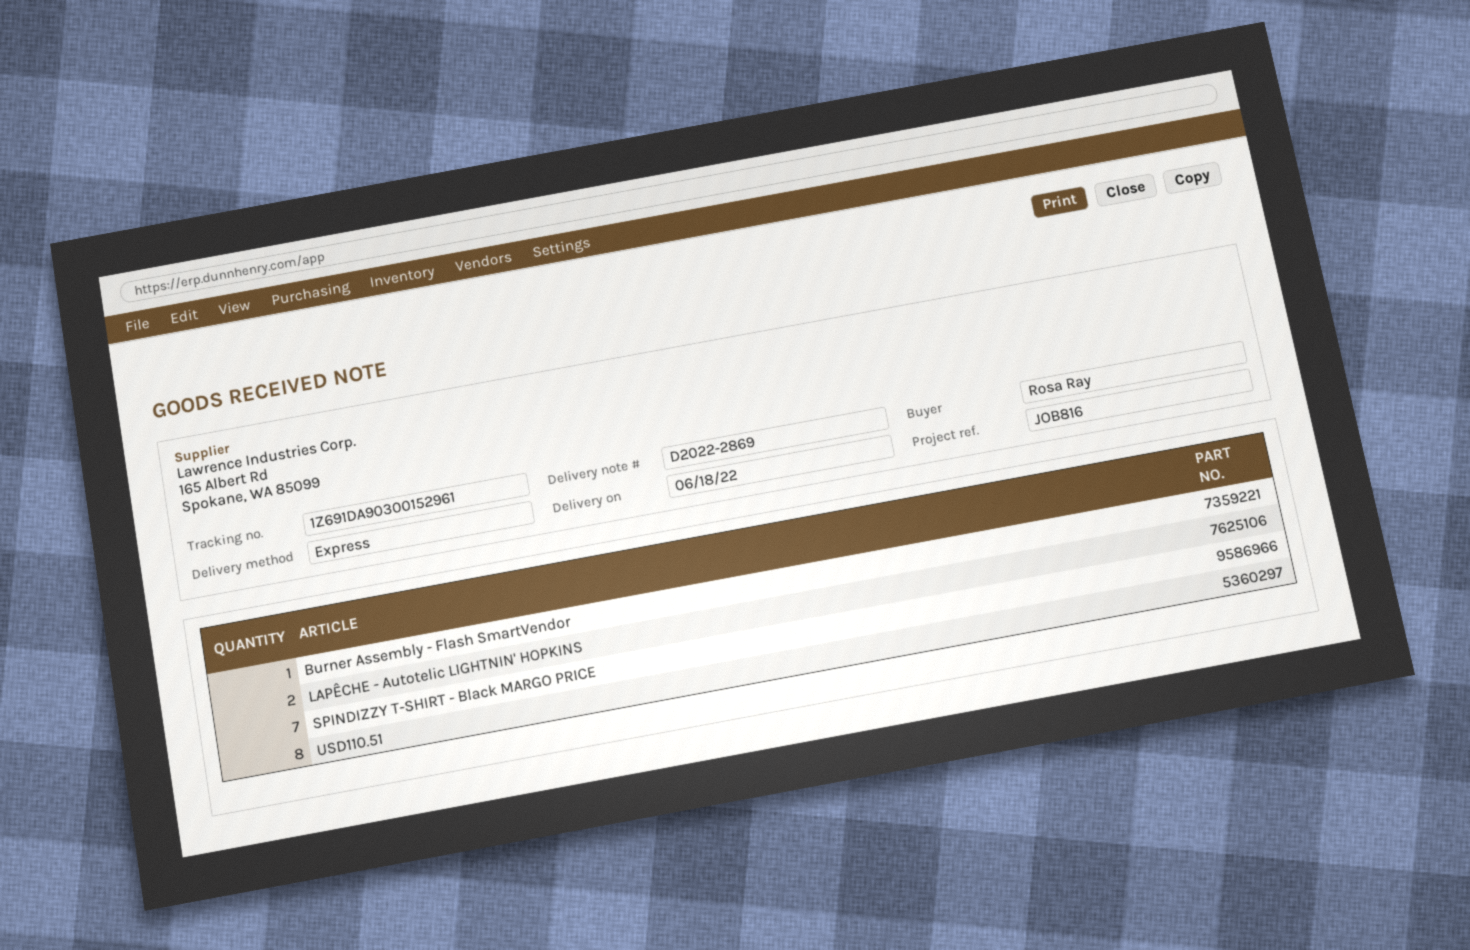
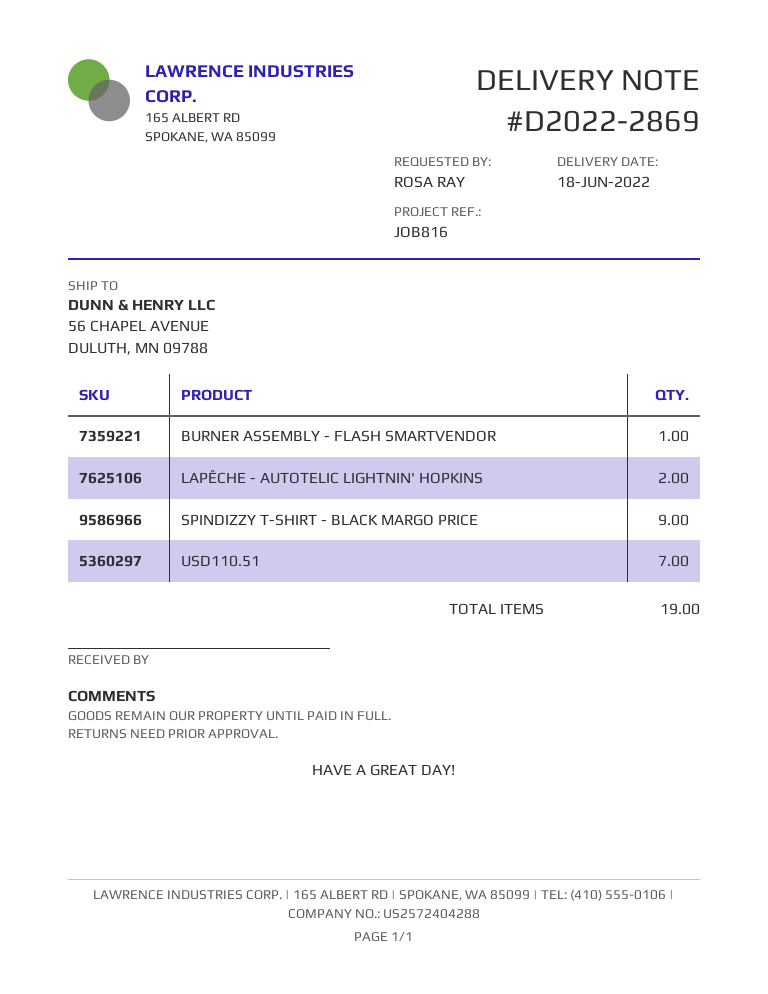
SPINDIZZY T-SHIRT - Black MARGO PRICE: 7 -> 9
USD110.51: 8 -> 7

